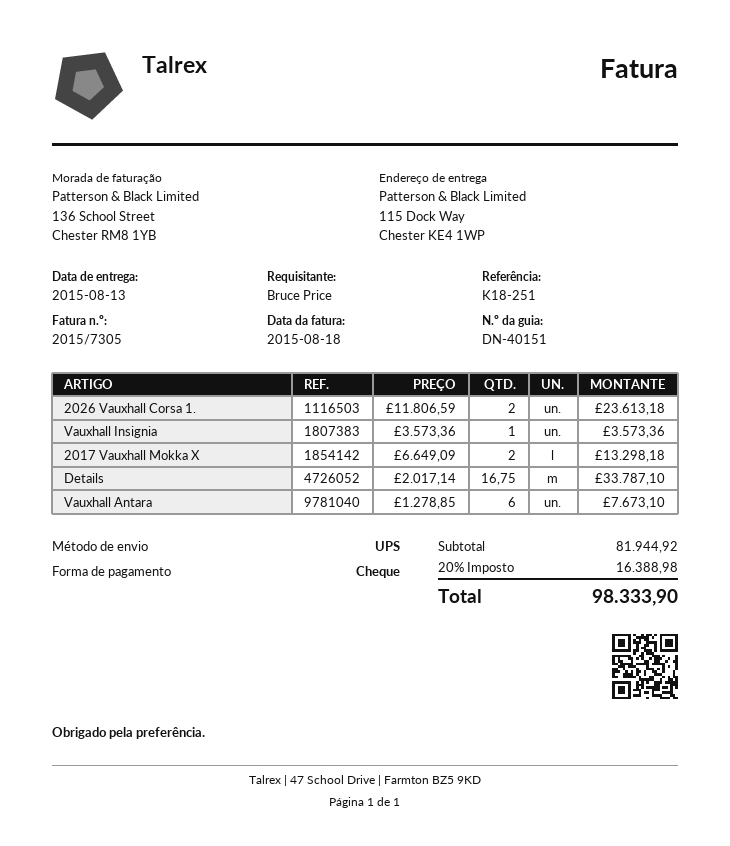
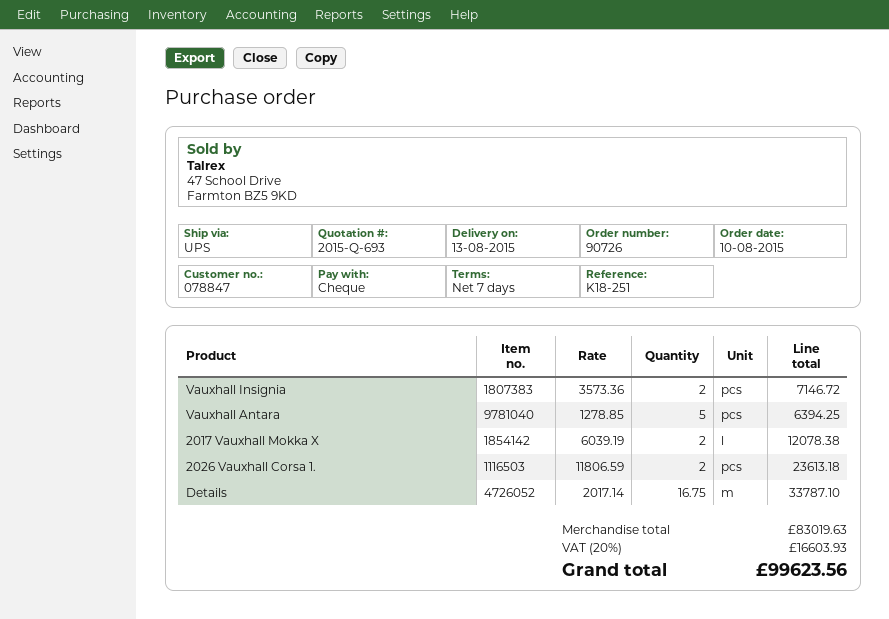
Vauxhall Insignia: 1 x 3573.36 = 3573.36 -> 2 x 3573.36 = 7146.72
2017 Vauxhall Mokka X: 2 x 6649.09 = 13298.18 -> 2 x 6039.19 = 12078.38
Vauxhall Antara: 6 x 1278.85 = 7673.10 -> 5 x 1278.85 = 6394.25
subtotal: 81944.92 -> 83019.63
tax: 20% = 16388.98 -> 20% = 16603.93
total: 98333.90 -> 99623.56

